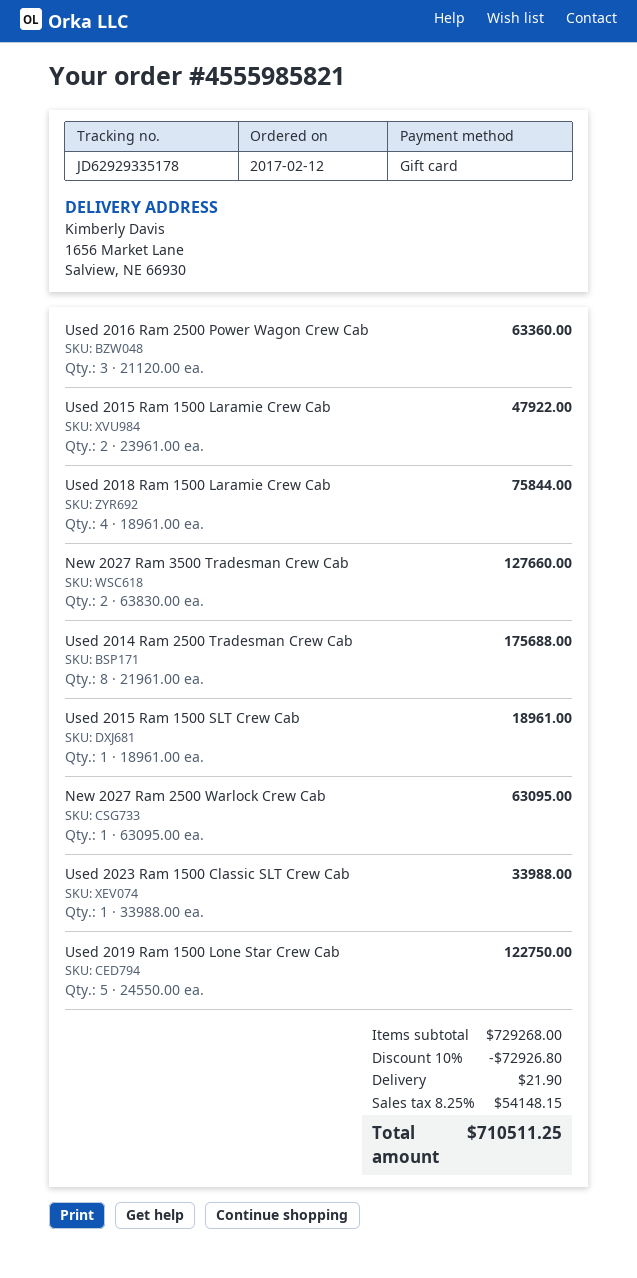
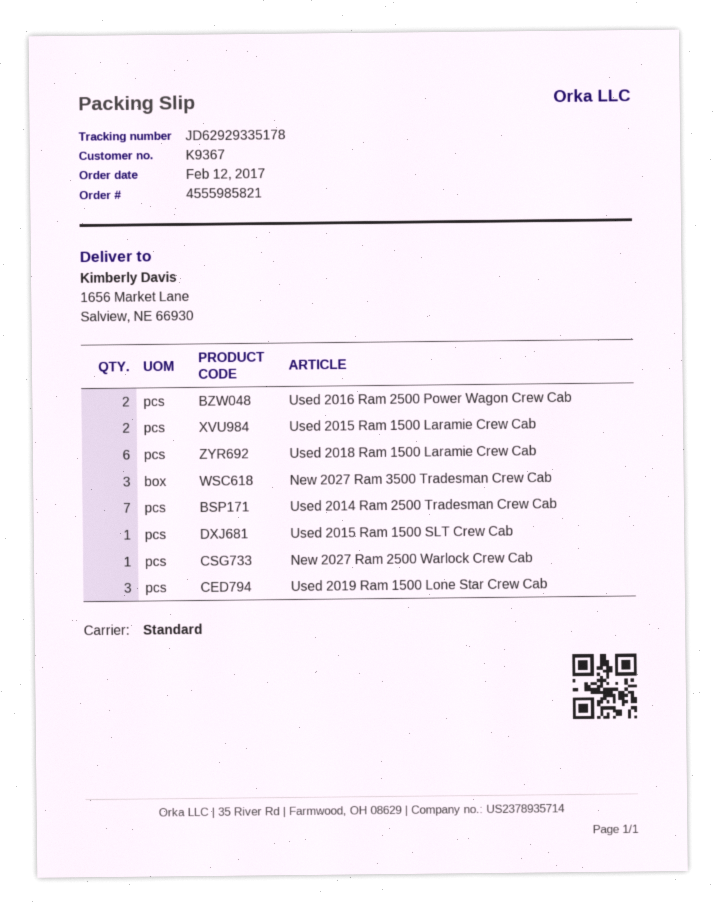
Used 2016 Ram 2500 Power Wagon Crew Cab: 3 -> 2
Used 2018 Ram 1500 Laramie Crew Cab: 4 -> 6
New 2027 Ram 3500 Tradesman Crew Cab: 2 -> 3
Used 2014 Ram 2500 Tradesman Crew Cab: 8 -> 7
Used 2023 Ram 1500 Classic SLT Crew Cab: 1 -> none
Used 2019 Ram 1500 Lone Star Crew Cab: 5 -> 3

